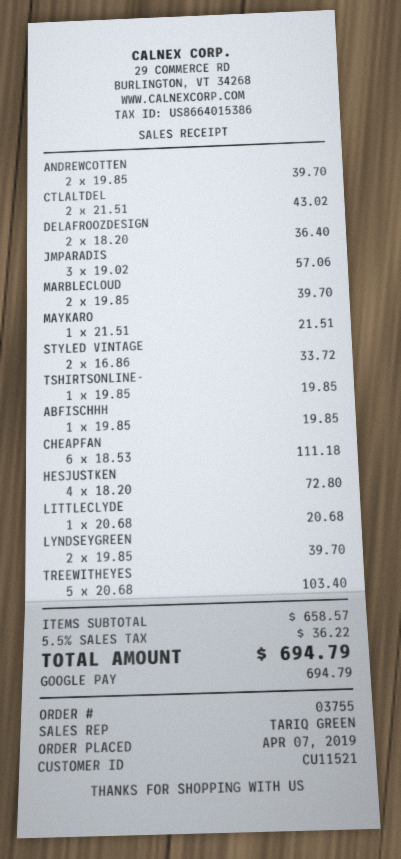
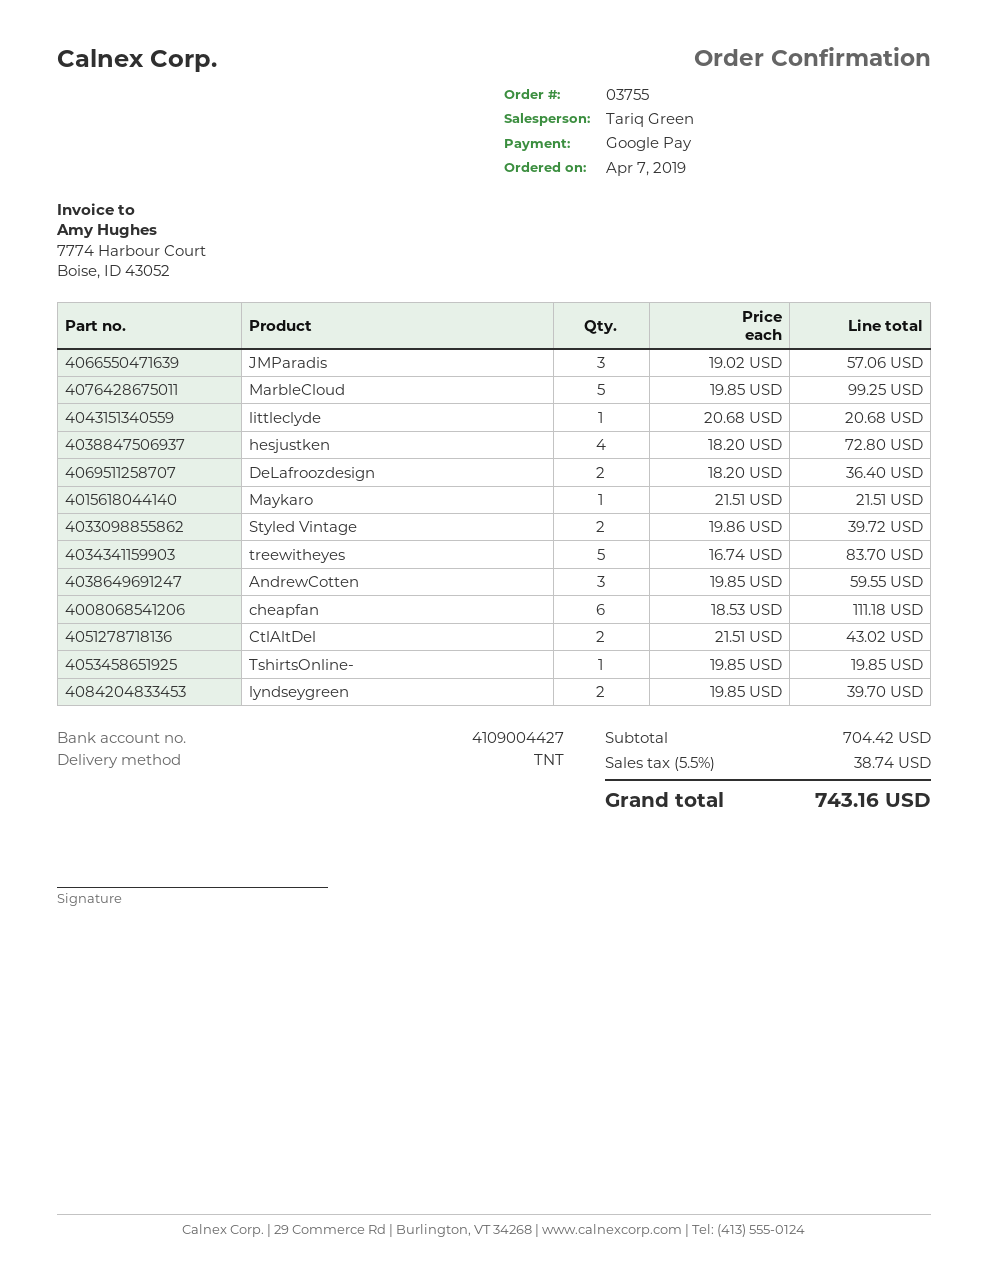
ANDREWCOTTEN: 2 x 19.85 = 39.70 -> 3 x 19.85 = 59.55
MARBLECLOUD: 2 x 19.85 = 39.70 -> 5 x 19.85 = 99.25
STYLED VINTAGE: 2 x 16.86 = 33.72 -> 2 x 19.86 = 39.72
ABFISCHHH: 1 x 19.85 = 19.85 -> none
TREEWITHEYES: 5 x 20.68 = 103.40 -> 5 x 16.74 = 83.70
subtotal: 658.57 -> 704.42
tax: 5.5% = 36.22 -> 5.5% = 38.74
total: 694.79 -> 743.16

